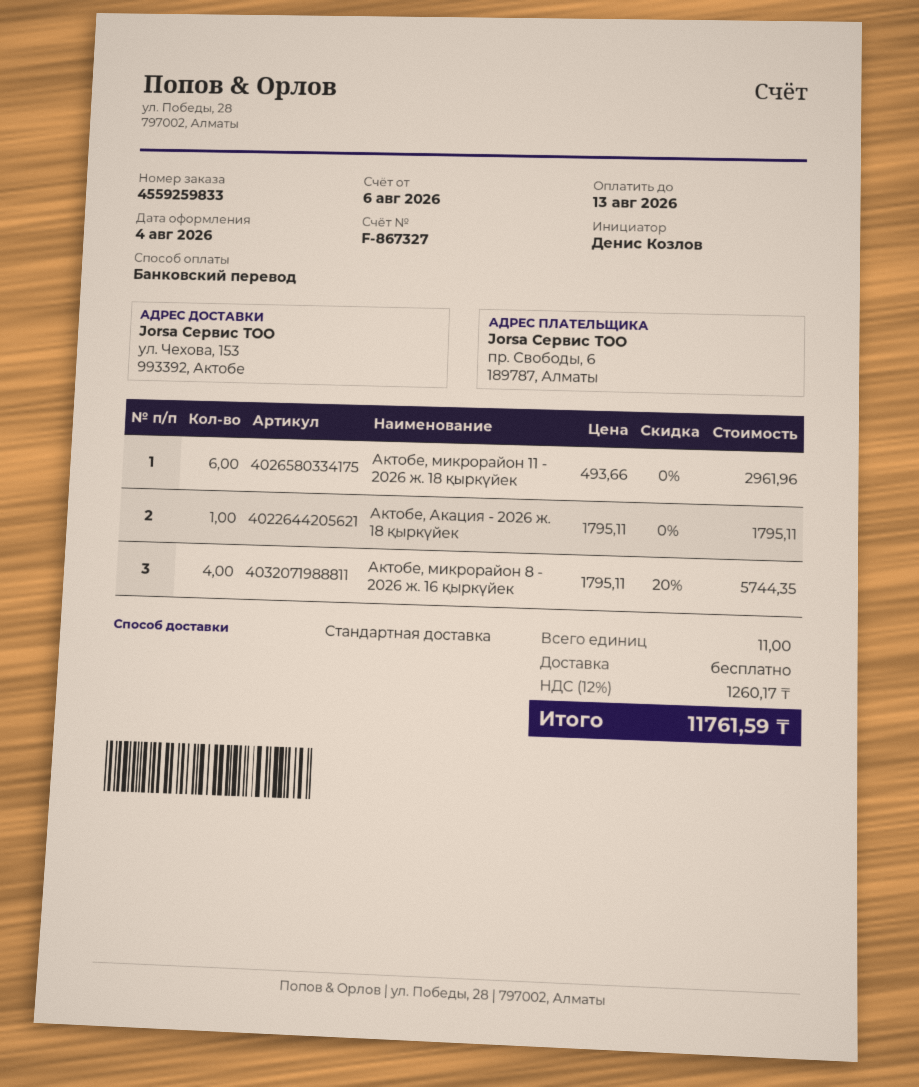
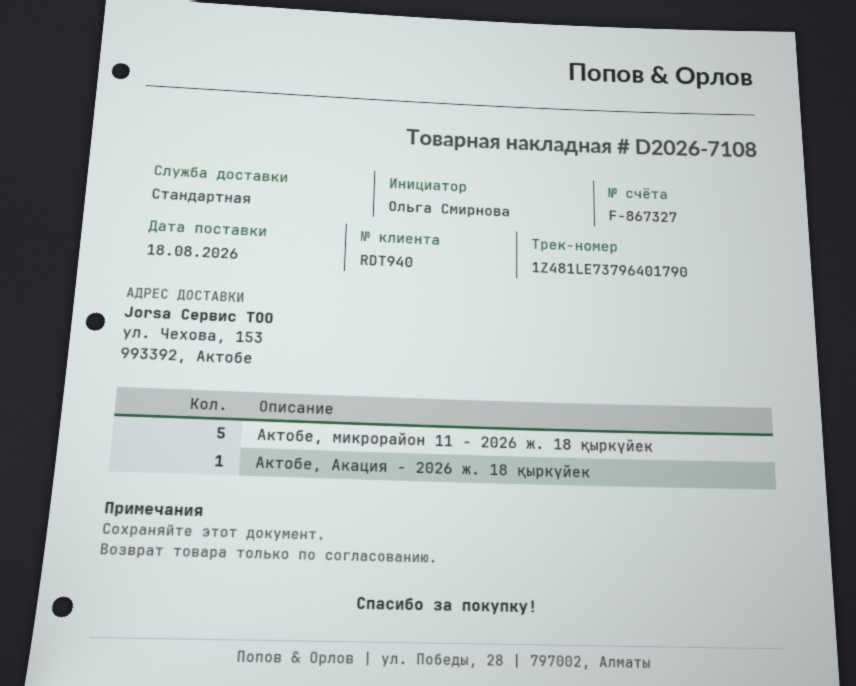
ordered by: Денис Козлов -> Ольга Смирнова
Актобе, микрорайон 11 - 2026 ж. 18 қыркүйек: 6 -> 5
Актобе, микрорайон 8 - 2026 ж. 16 қыркүйек: 4 -> none

